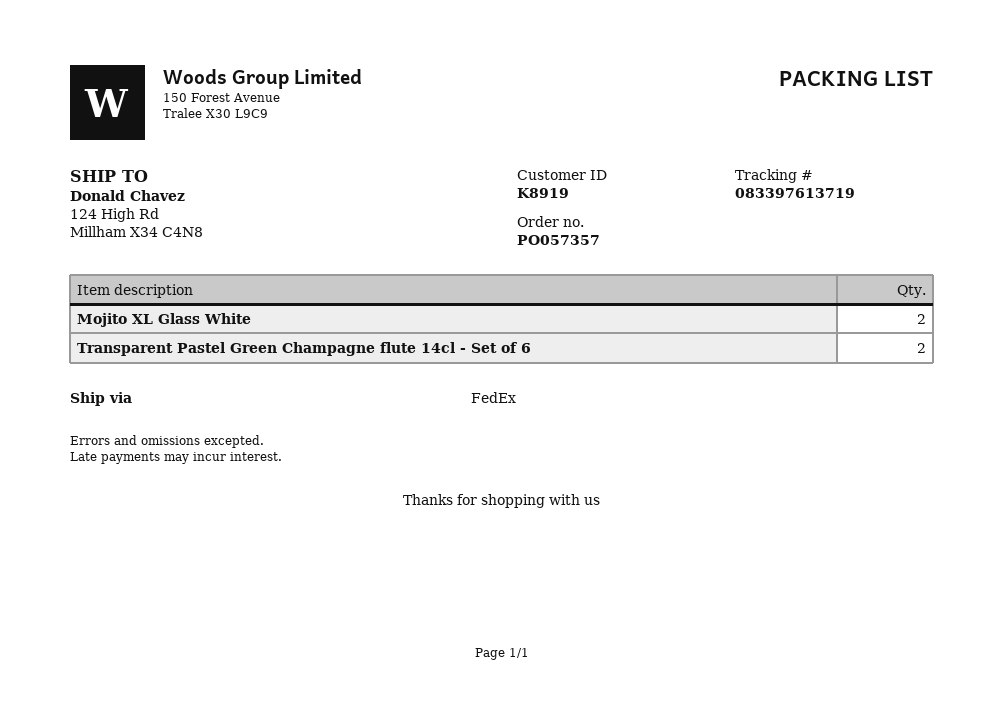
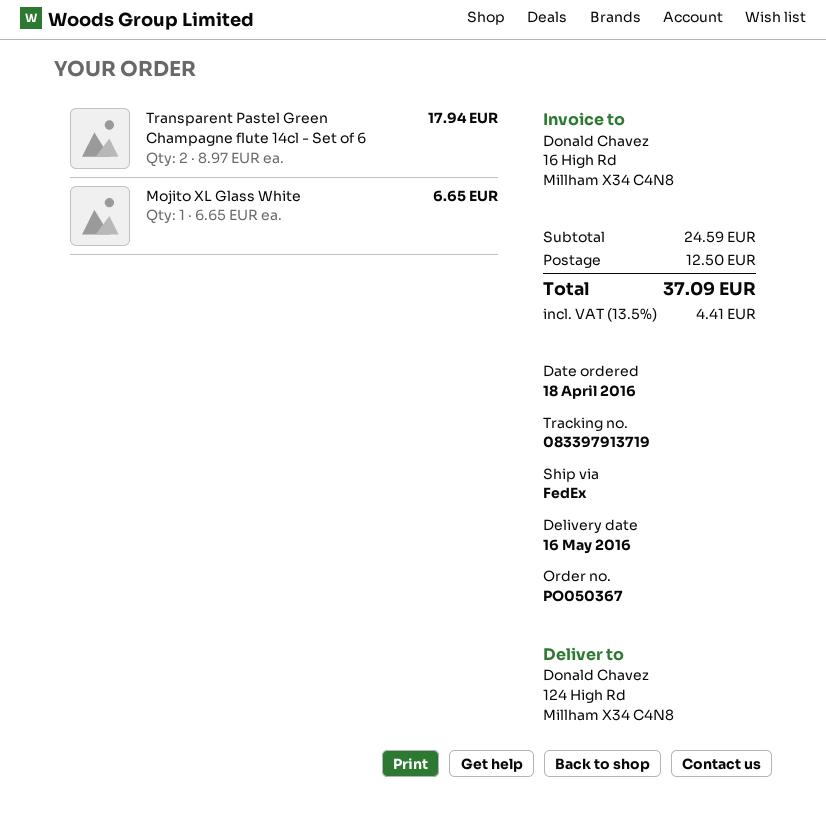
order number: PO057357 -> PO050367
tracking number: 083397613719 -> 083397913719
Mojito XL Glass White: 2 -> 1

